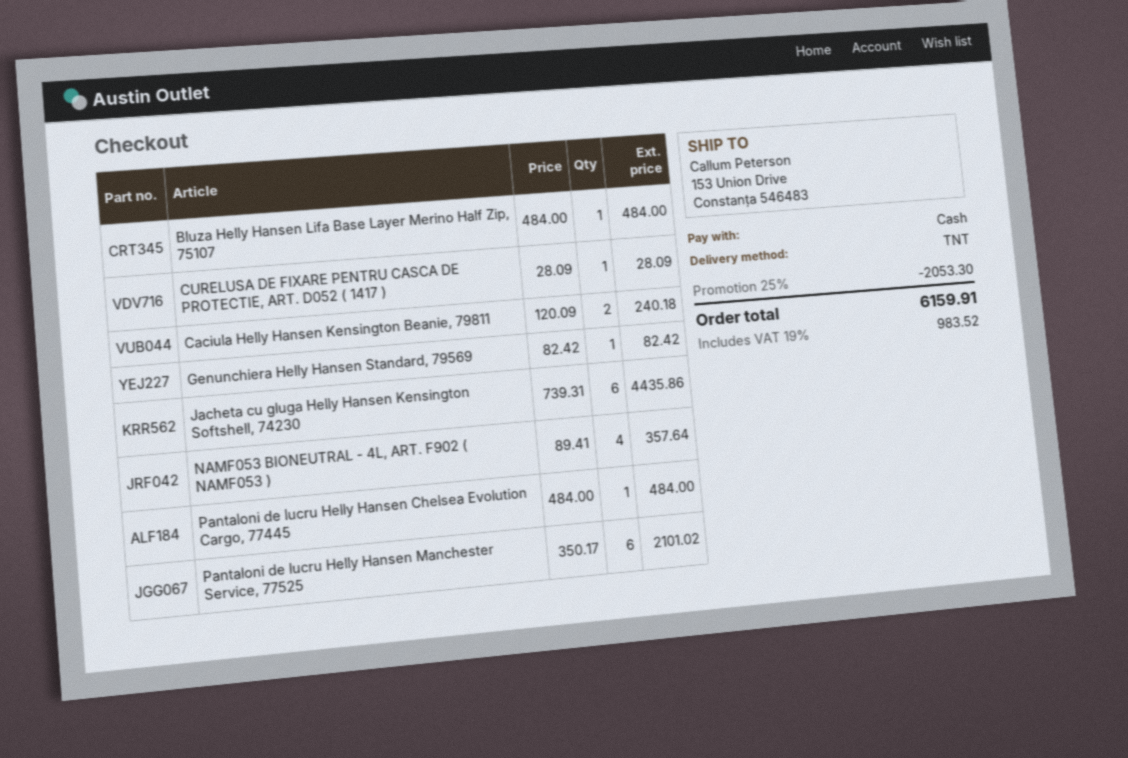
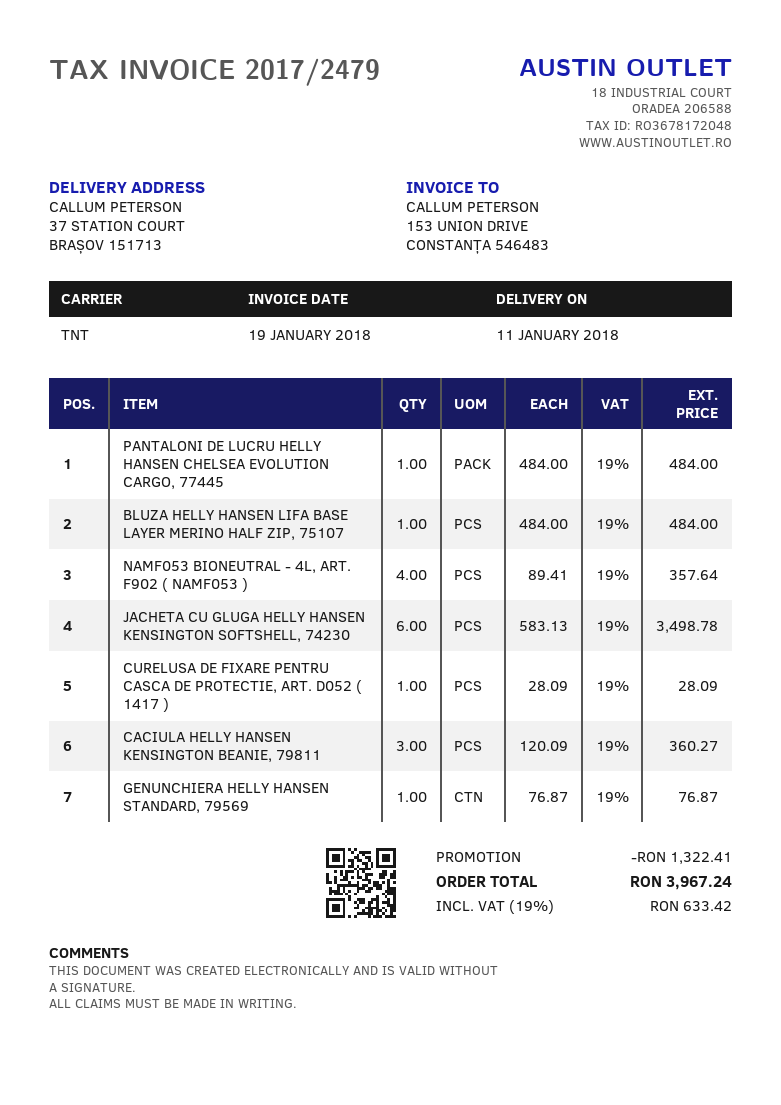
ship to: 153 Union Drive, Constanța 546483 -> 37 STATION COURT, BRAȘOV 151713
Caciula Helly Hansen Kensington Beanie, 79811: 2 x 120.09 = 240.18 -> 3 x 120.09 = 360.27
Genunchiera Helly Hansen Standard, 79569: 1 x 82.42 = 82.42 -> 1 x 76.87 = 76.87
Jacheta cu gluga Helly Hansen Kensington Softshell, 74230: 6 x 739.31 = 4435.86 -> 6 x 583.13 = 3498.78
Pantaloni de lucru Helly Hansen Manchester Service, 77525: 6 x 350.17 = 2101.02 -> none
discount: 2053.30 -> 1322.41
tax: 19% = 983.52 -> 19% = 633.42
total: 6159.91 -> 3967.24

